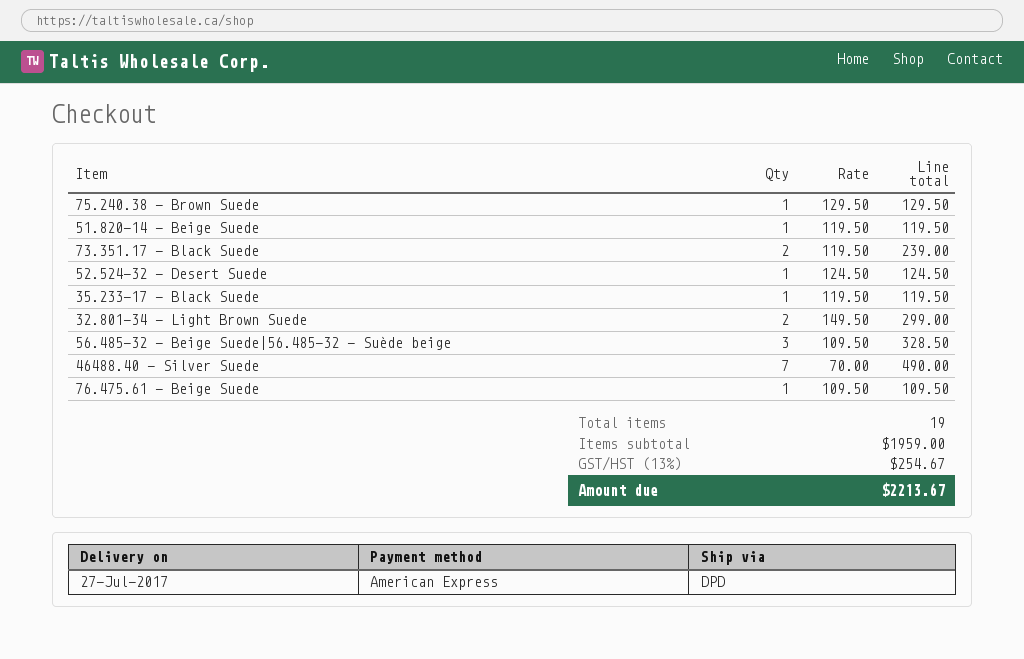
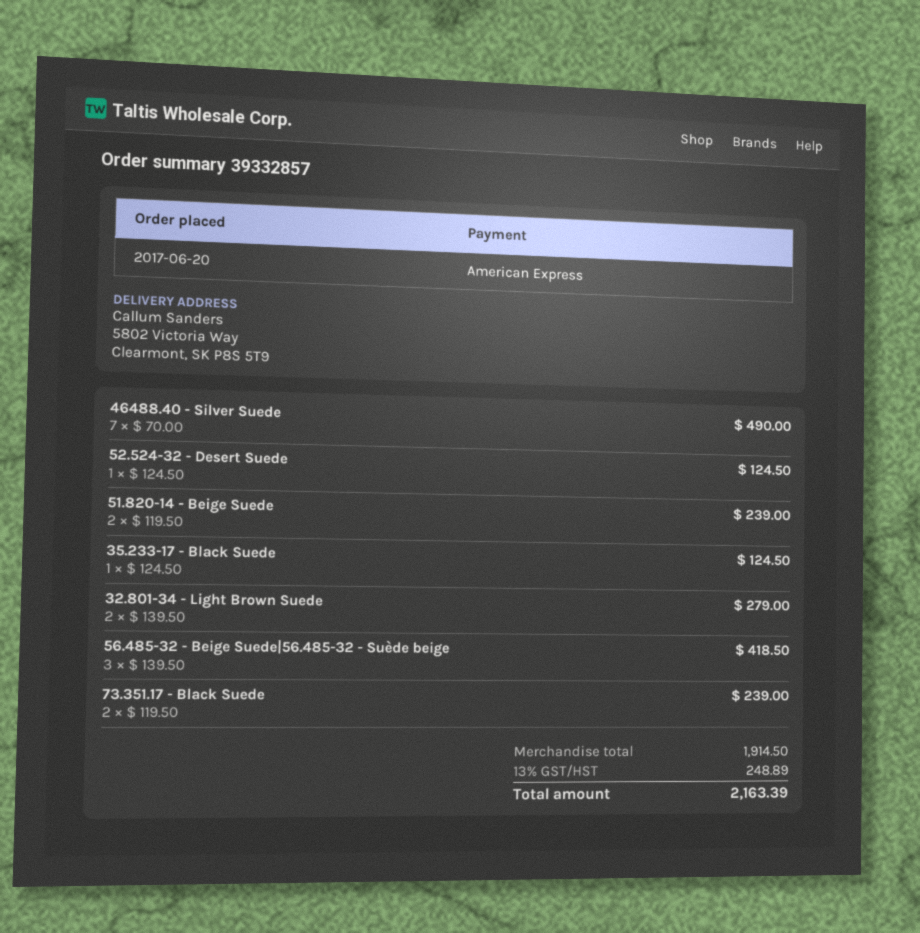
75.240.38 - Brown Suede: 1 x 129.50 = 129.50 -> none
51.820-14 - Beige Suede: 1 x 119.50 = 119.50 -> 2 x 119.50 = 239.00
35.233-17 - Black Suede: 1 x 119.50 = 119.50 -> 1 x 124.50 = 124.50
32.801-34 - Light Brown Suede: 2 x 149.50 = 299.00 -> 2 x 139.50 = 279.00
56.485-32 - Beige Suede|56.485-32 - Suède beige: 3 x 109.50 = 328.50 -> 3 x 139.50 = 418.50
76.475.61 - Beige Suede: 1 x 109.50 = 109.50 -> none
subtotal: 1959.00 -> 1914.50
tax: 13% = 254.67 -> 13% = 248.89
total: 2213.67 -> 2163.39

